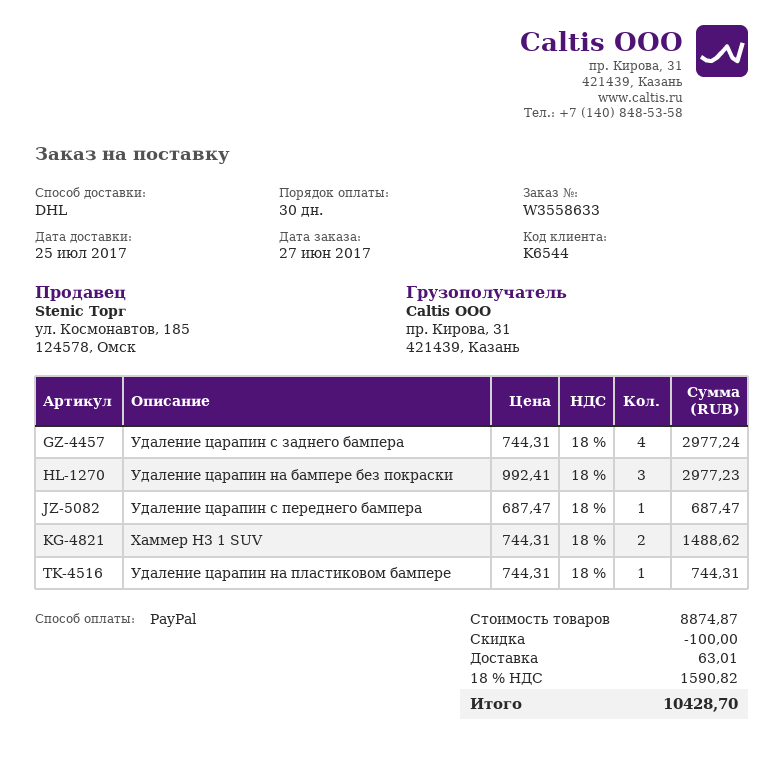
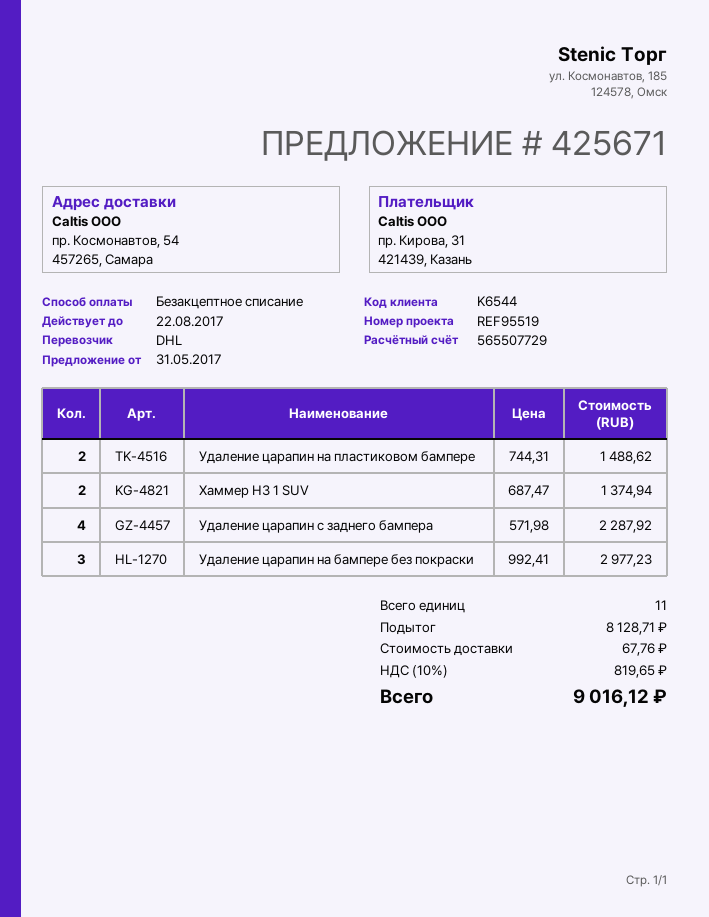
payment method: PayPal -> direct debit
ship to: пр. Кирова, 31, 421439, Казань -> пр. Космонавтов, 54, 457265, Самара
Удаление царапин с заднего бампера: 4 x 744.31 = 2977.24 -> 4 x 571.98 = 2287.92
Удаление царапин с переднего бампера: 1 x 687.47 = 687.47 -> none
Хаммер Н3 1 SUV: 2 x 744.31 = 1488.62 -> 2 x 687.47 = 1374.94
Удаление царапин на пластиковом бампере: 1 x 744.31 = 744.31 -> 2 x 744.31 = 1488.62
subtotal: 8874.87 -> 8128.71
discount: 100.00 -> none
shipping: 63.01 -> 67.76
tax: 18% = 1590.82 -> 10% = 819.65
total: 10428.70 -> 9016.12

